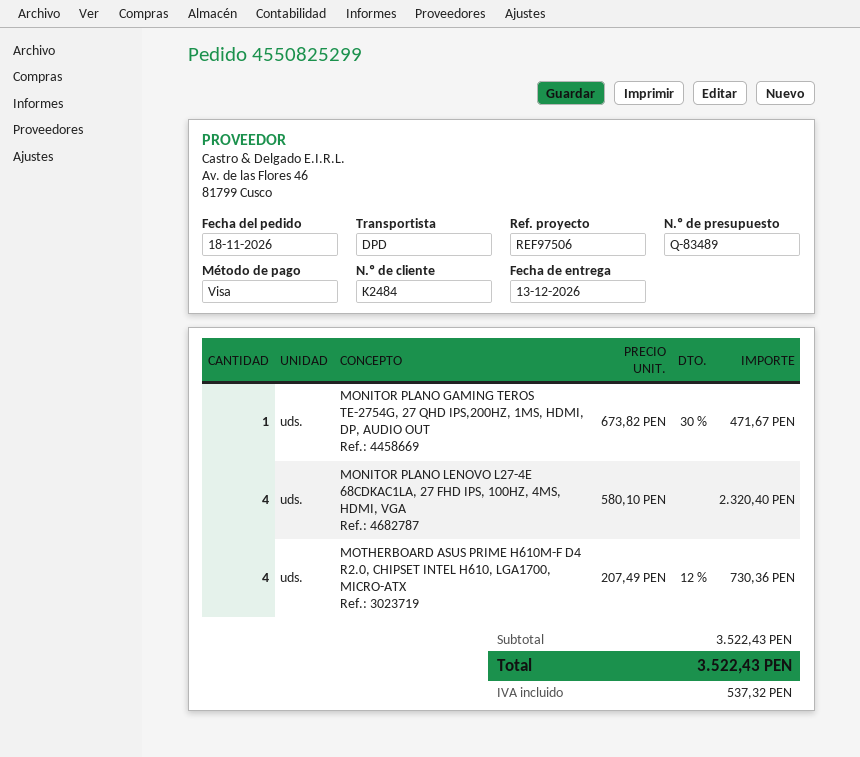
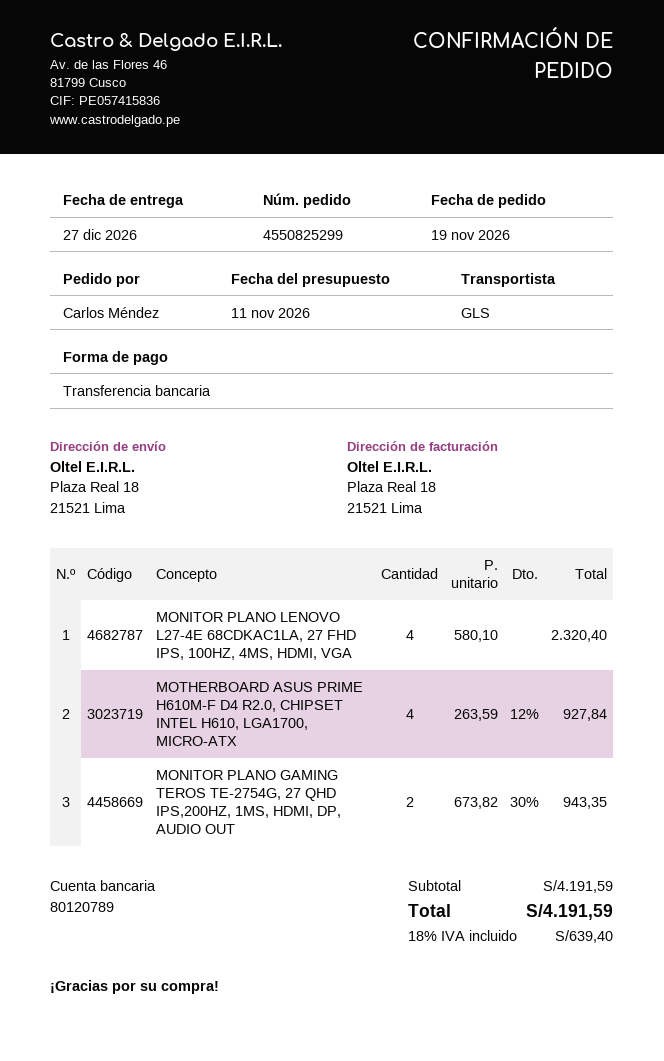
order date: 2026-11-18 -> 2026-11-19
delivery date: 2026-12-13 -> 2026-12-27
payment method: Visa -> bank transfer
shipping method: DPD -> GLS
MONITOR PLANO GAMING TEROS TE-2754G, 27 QHD IPS,200HZ, 1MS, HDMI, DP, AUDIO OUT: 1 x 673.82 - 30% = 471.67 -> 2 x 673.82 - 30% = 943.35
MOTHERBOARD ASUS PRIME H610M-F D4 R2.0, CHIPSET INTEL H610, LGA1700, MICRO-ATX: 4 x 207.49 - 12% = 730.36 -> 4 x 263.59 - 12% = 927.84
subtotal: 3522.43 -> 4191.59
tax: 537.32 -> 639.40
total: 3522.43 -> 4191.59

